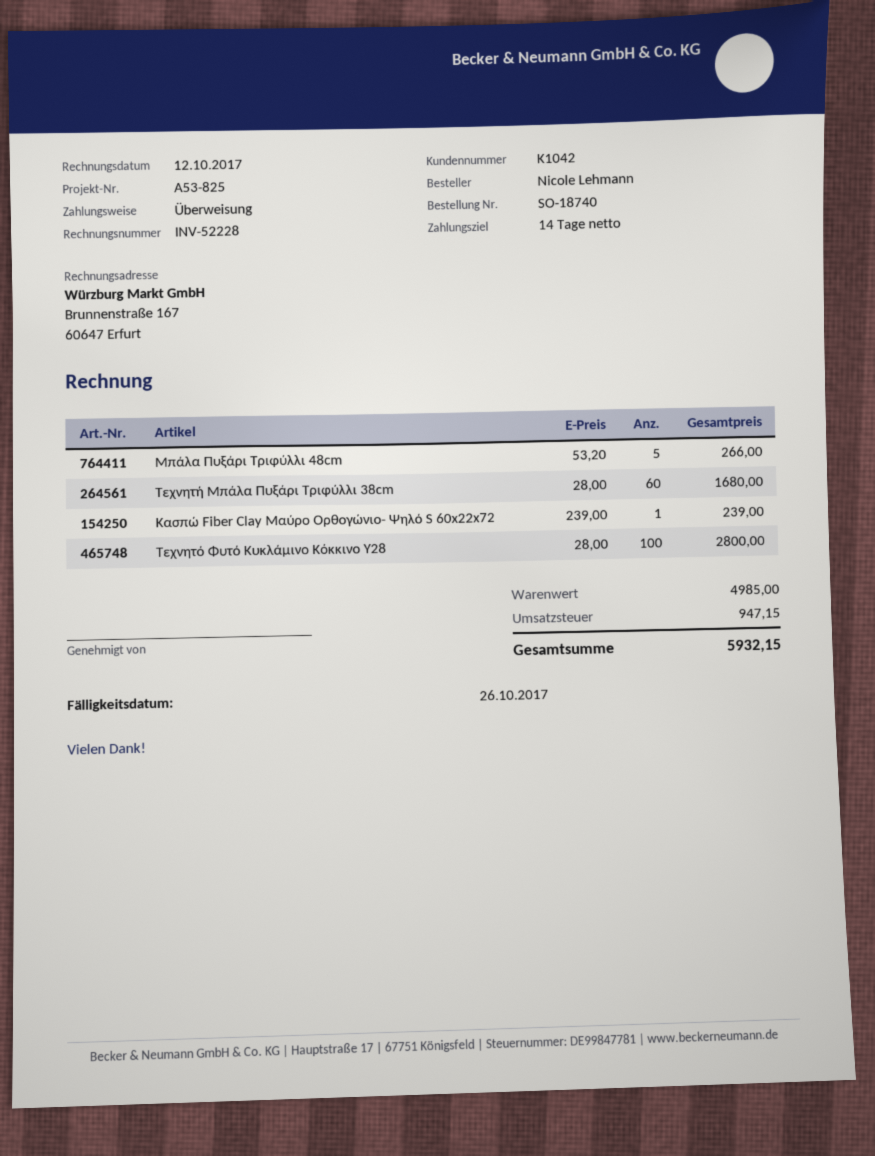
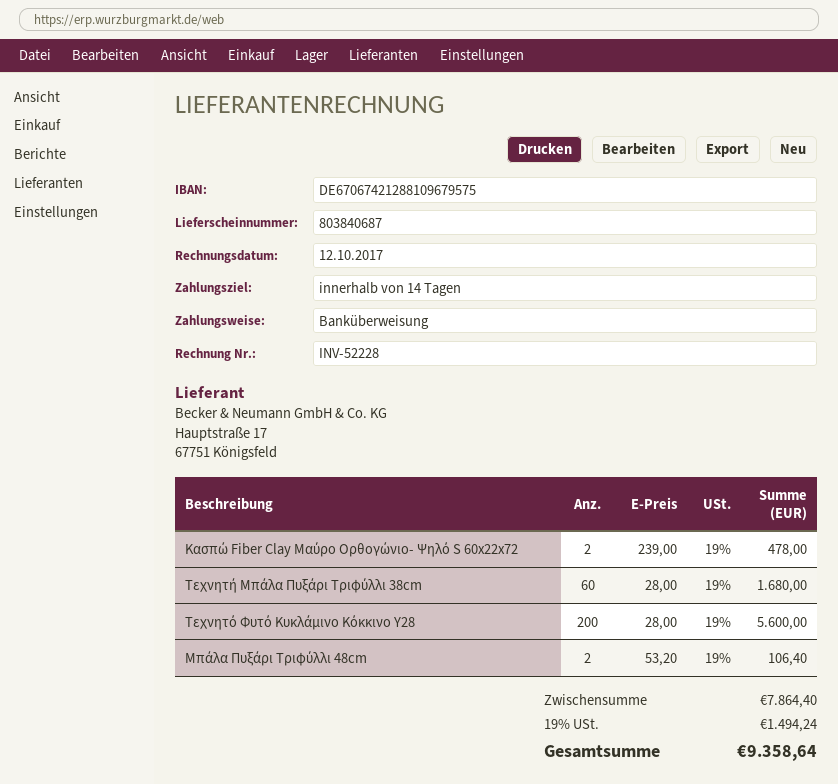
Μπάλα Πυξάρι Τριφύλλι 48cm: 5 x 53.20 = 266.00 -> 2 x 53.20 = 106.40
Κασπώ Fiber Clay Μαύρο Ορθογώνιο- Ψηλό S 60x22x72: 1 x 239.00 = 239.00 -> 2 x 239.00 = 478.00
Τεχνητό Φυτό Κυκλάμινο Κόκκινο Υ28: 100 x 28.00 = 2800.00 -> 200 x 28.00 = 5600.00
subtotal: 4985.00 -> 7864.40
tax: 947.15 -> 1494.24
total: 5932.15 -> 9358.64

